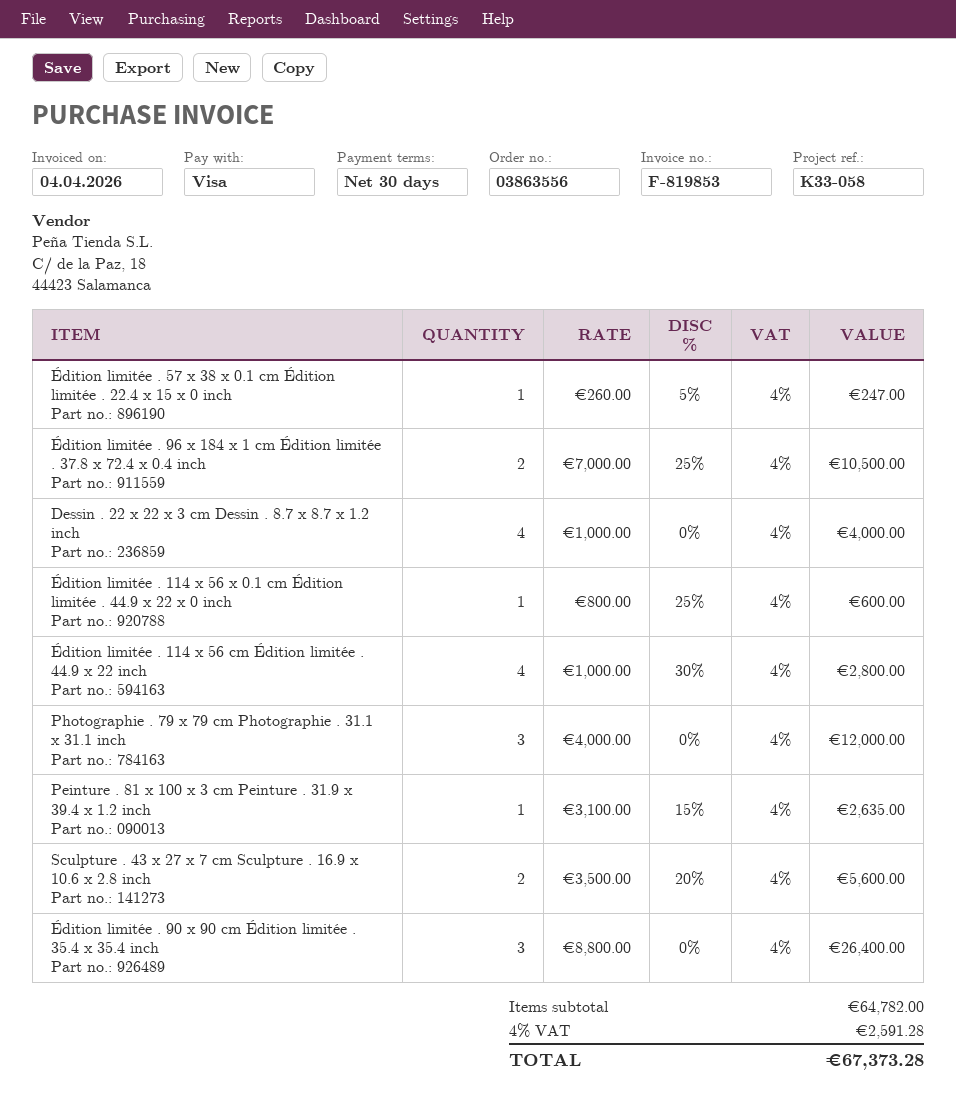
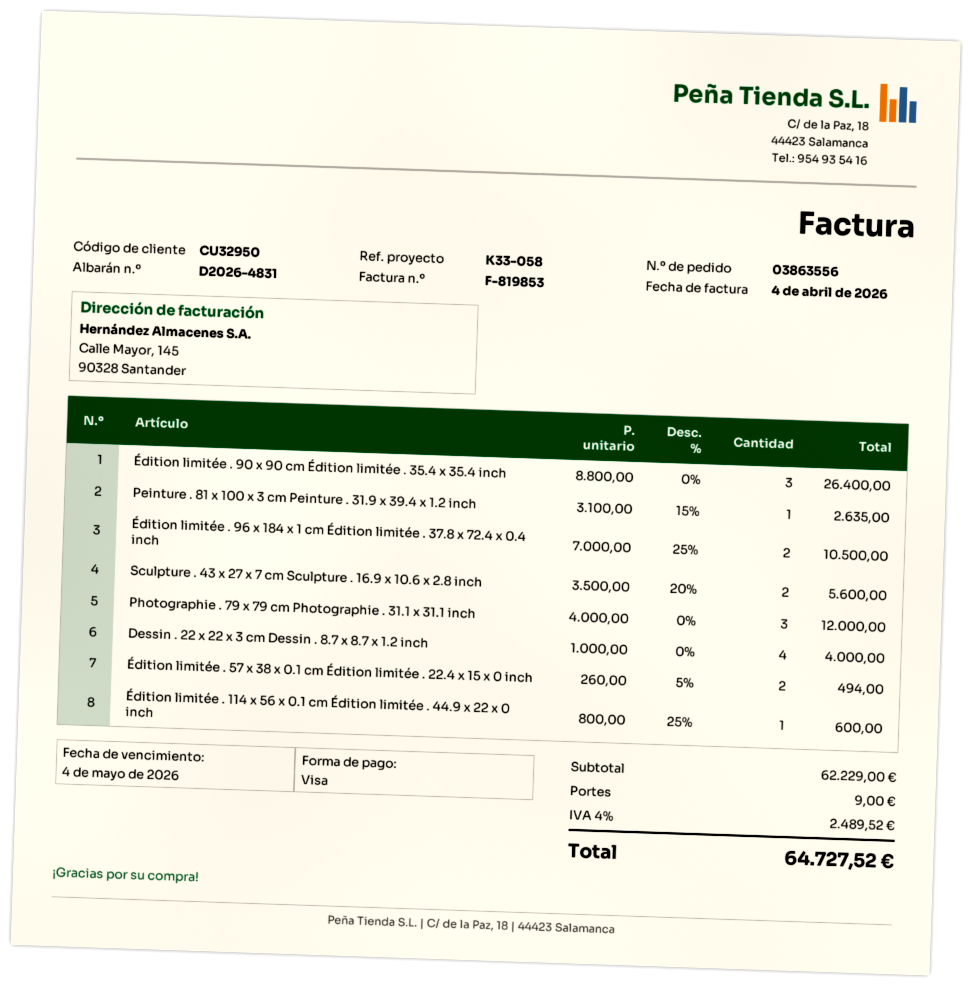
Édition limitée . 57 x 38 x 0.1 cm Édition limitée . 22.4 x 15 x 0 inch: 1 x 260.00 - 5% = 247.00 -> 2 x 260.00 - 5% = 494.00
Édition limitée . 114 x 56 cm Édition limitée . 44.9 x 22 inch: 4 x 1000.00 - 30% = 2800.00 -> none
subtotal: 64782.00 -> 62229.00
shipping: none -> 9.00
tax: 4% = 2591.28 -> 4% = 2489.52
total: 67373.28 -> 64727.52

